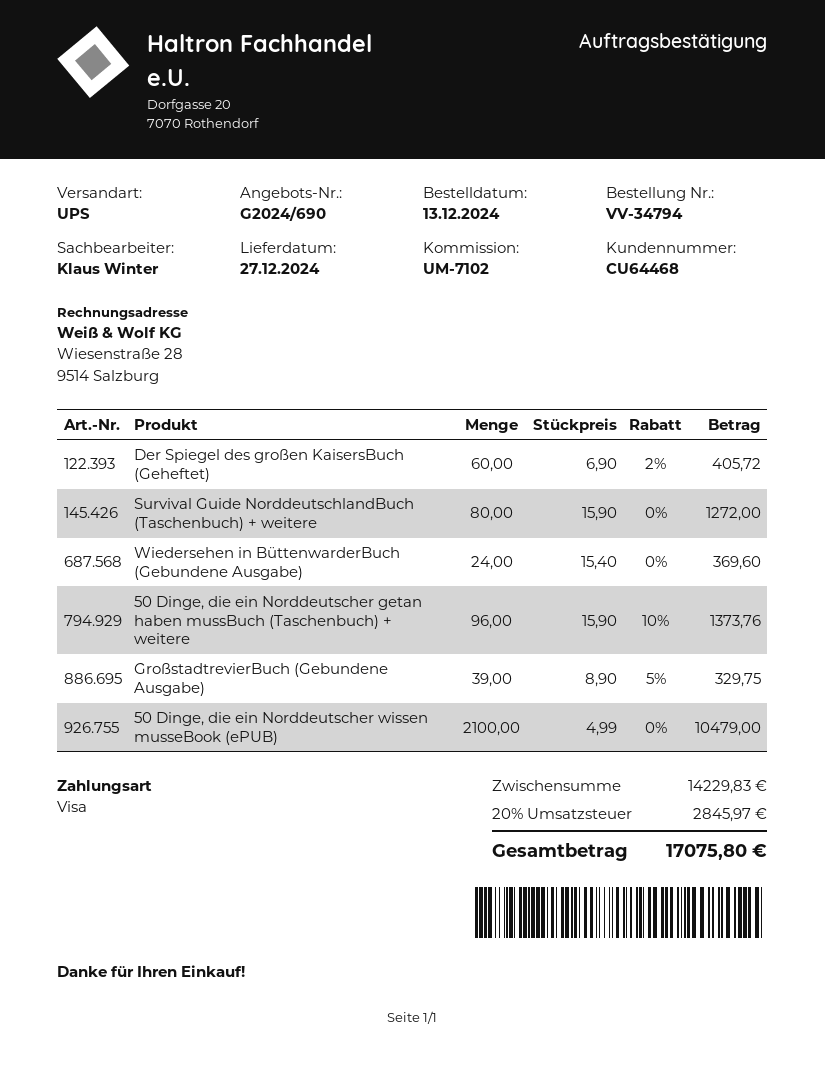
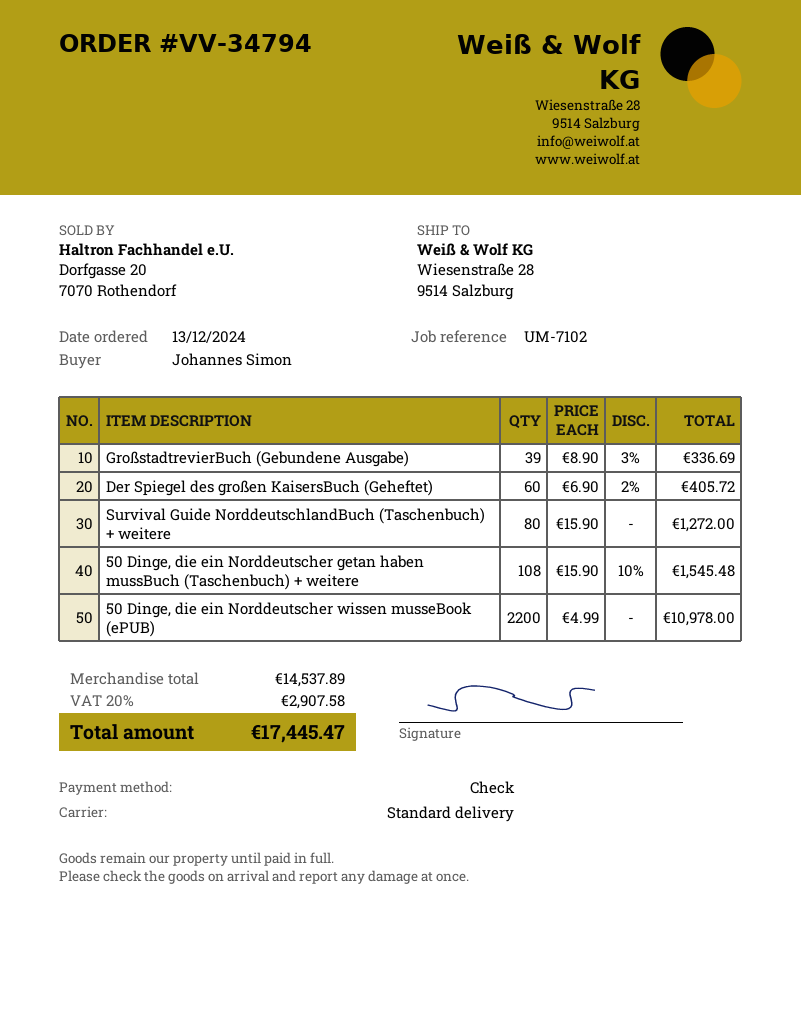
payment method: Visa -> cheque
shipping method: UPS -> standard
Wiedersehen in BüttenwarderBuch (Gebundene Ausgabe): 24 x 15.40 = 369.60 -> none
50 Dinge, die ein Norddeutscher getan haben mussBuch (Taschenbuch) + weitere: 96 x 15.90 - 10% = 1373.76 -> 108 x 15.90 - 10% = 1545.48
GroßstadtrevierBuch (Gebundene Ausgabe): 39 x 8.90 - 5% = 329.75 -> 39 x 8.90 - 3% = 336.69
50 Dinge, die ein Norddeutscher wissen musseBook (ePUB): 2100 x 4.99 = 10479.00 -> 2200 x 4.99 = 10978.00
subtotal: 14229.83 -> 14537.89
tax: 20% = 2845.97 -> 20% = 2907.58
total: 17075.80 -> 17445.47

